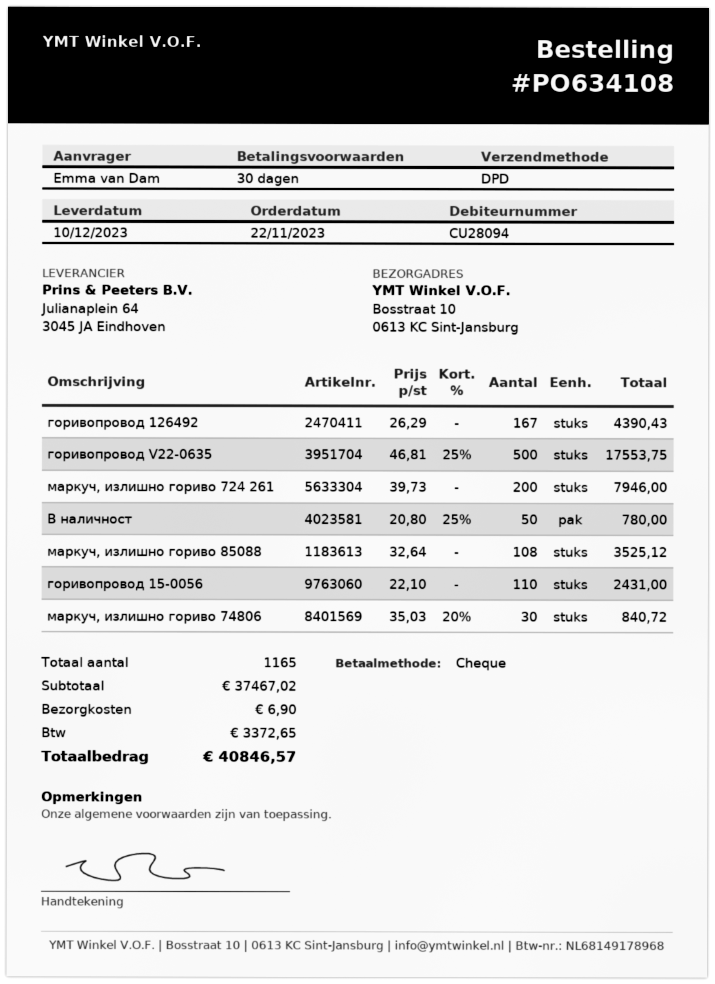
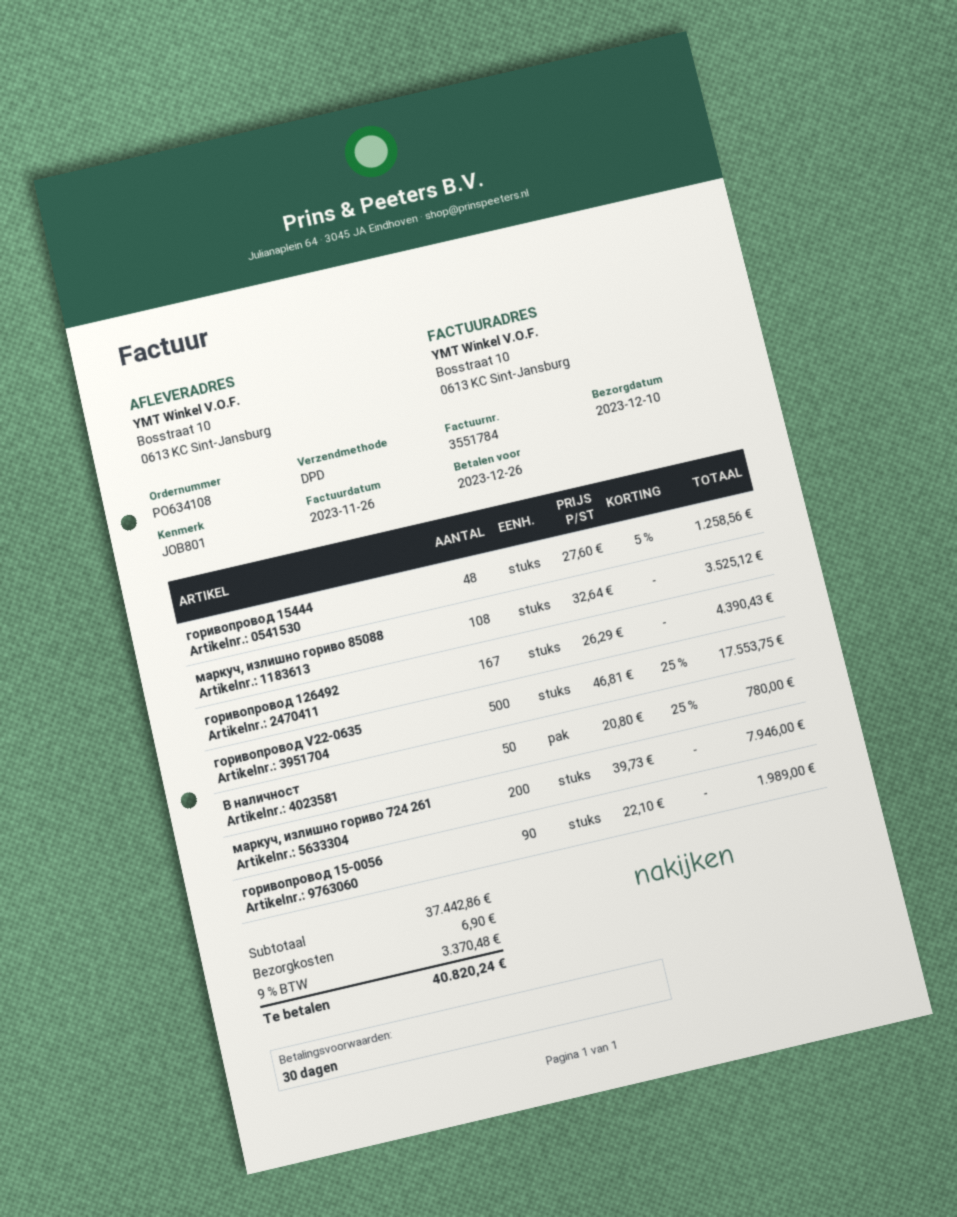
горивопровод 15-0056: 110 x 22.10 = 2431.00 -> 90 x 22.10 = 1989.00
маркуч, излишно гориво 74806: 30 x 35.03 - 20% = 840.72 -> none
горивопровод 15444: none -> 48 x 27.60 - 5% = 1258.56
subtotal: 37467.02 -> 37442.86
tax: 3372.65 -> 3370.48
total: 40846.57 -> 40820.24

